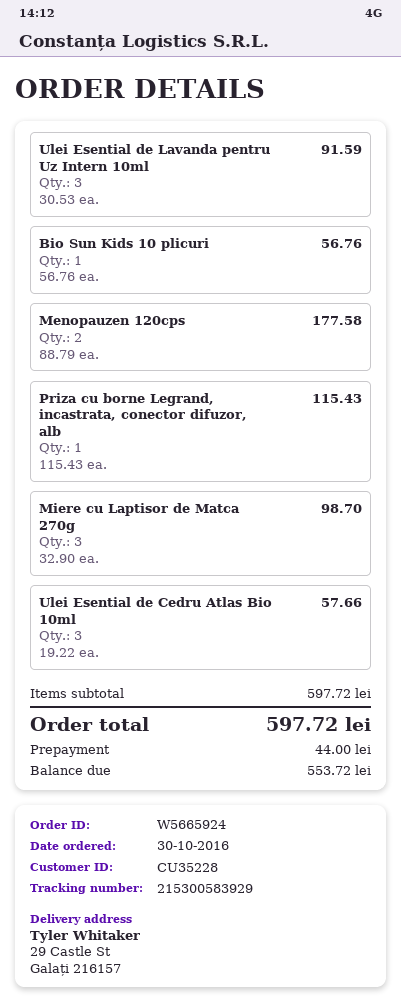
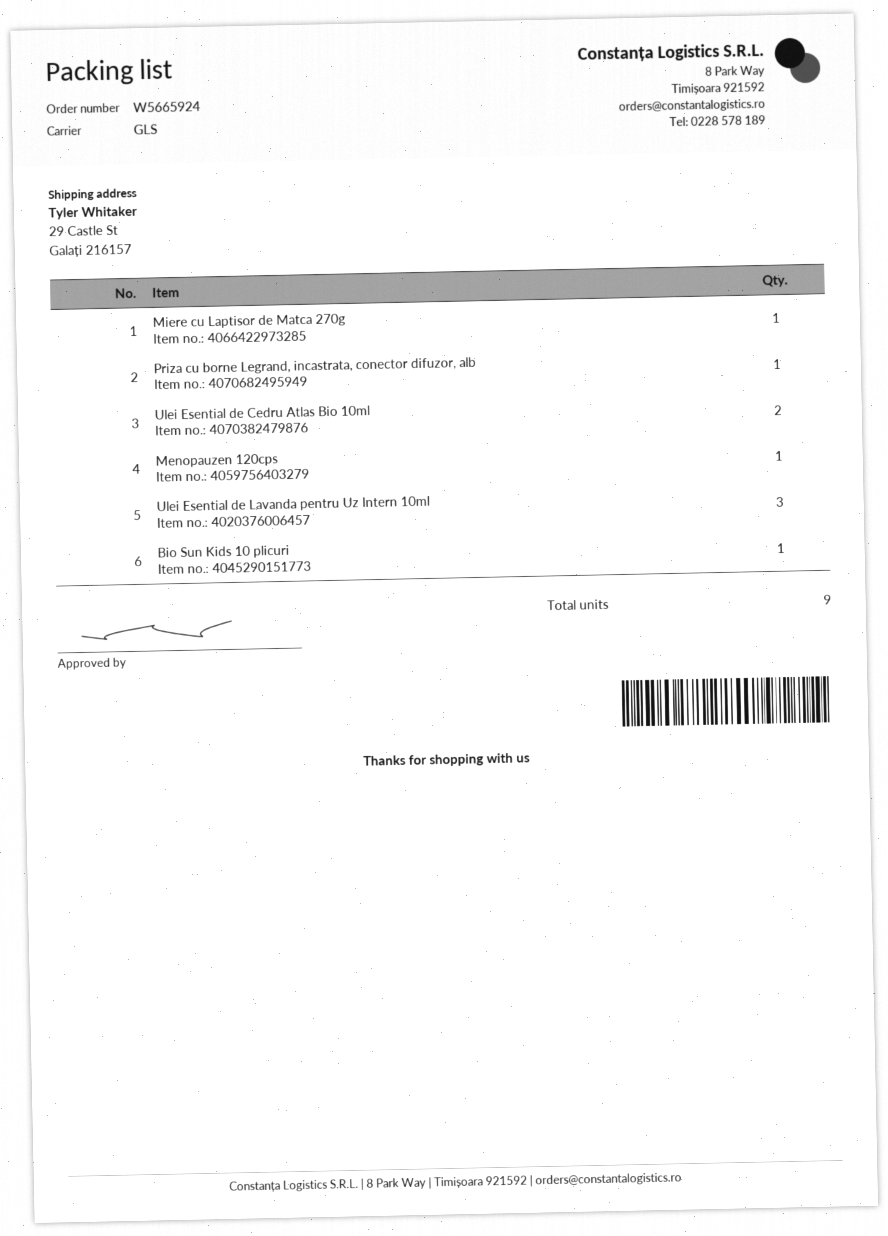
Menopauzen 120cps: 2 -> 1
Miere cu Laptisor de Matca 270g: 3 -> 1
Ulei Esential de Cedru Atlas Bio 10ml: 3 -> 2

